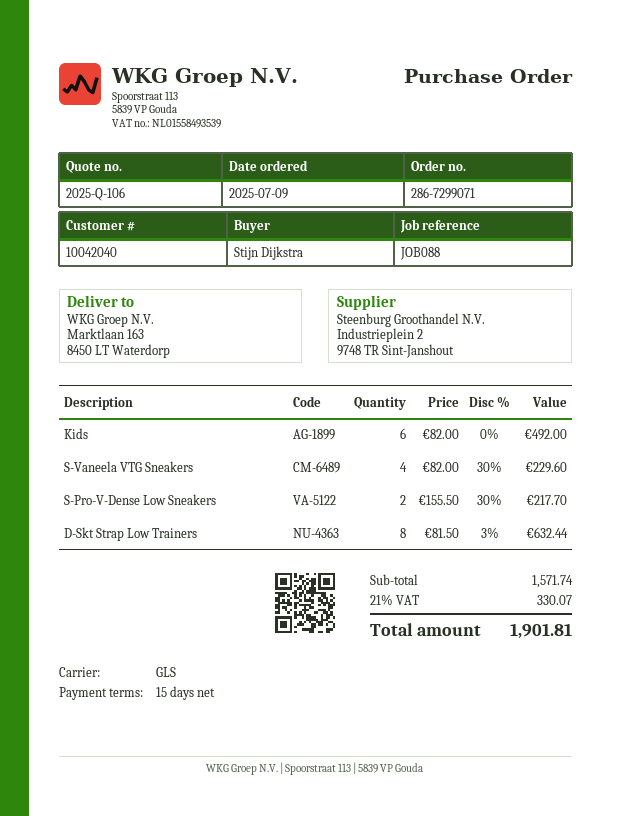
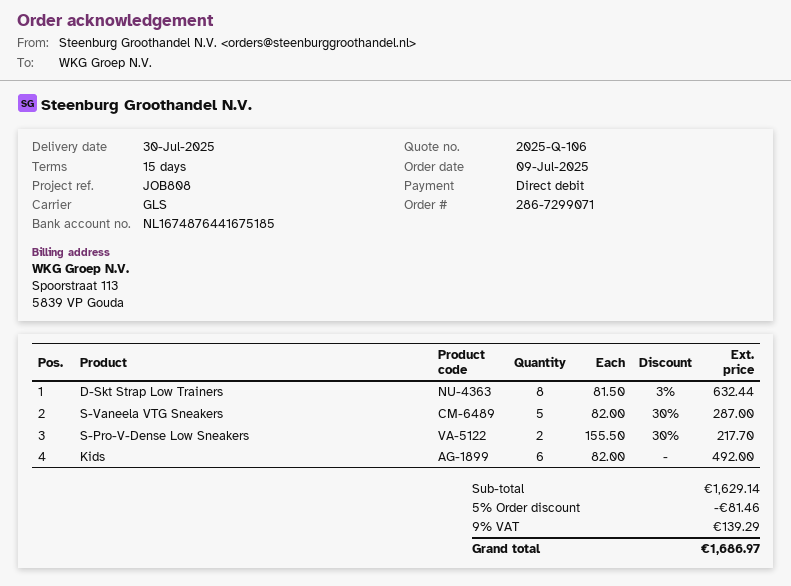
reference: JOB088 -> JOB808
S-Vaneela VTG Sneakers: 4 x 82.00 - 30% = 229.60 -> 5 x 82.00 - 30% = 287.00
subtotal: 1571.74 -> 1629.14
discount: none -> 5% = 81.46
tax: 21% = 330.07 -> 9% = 139.29
total: 1901.81 -> 1686.97

